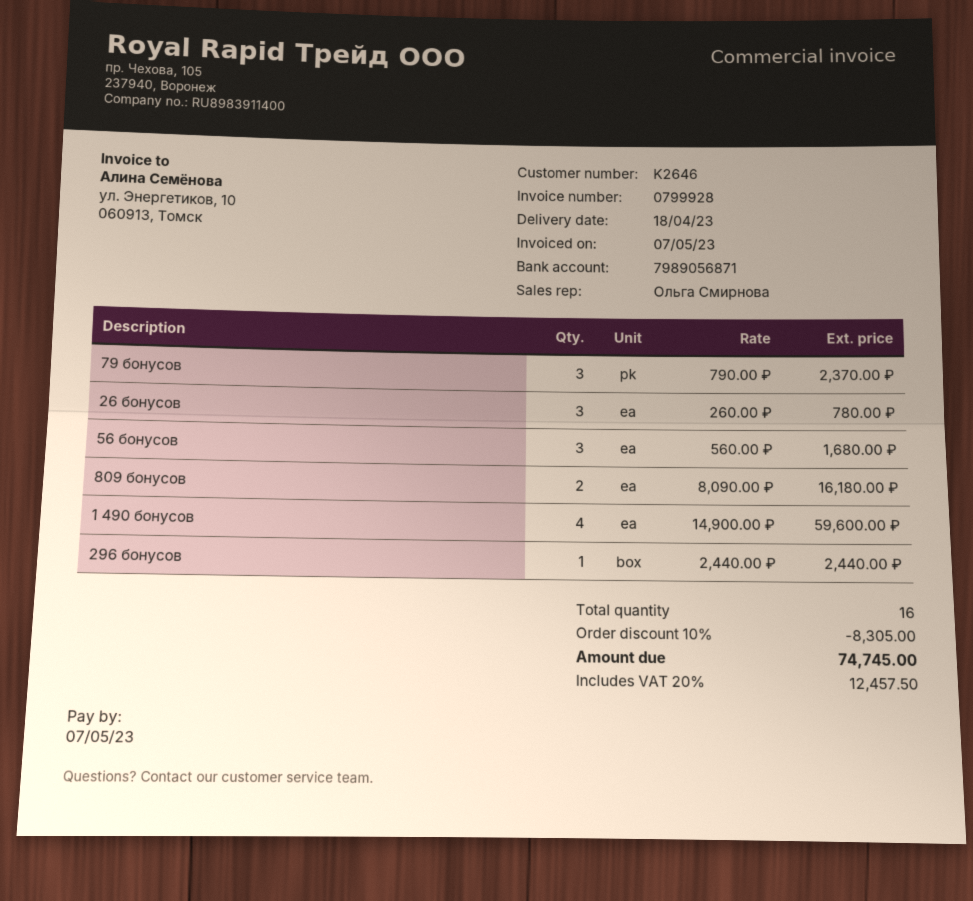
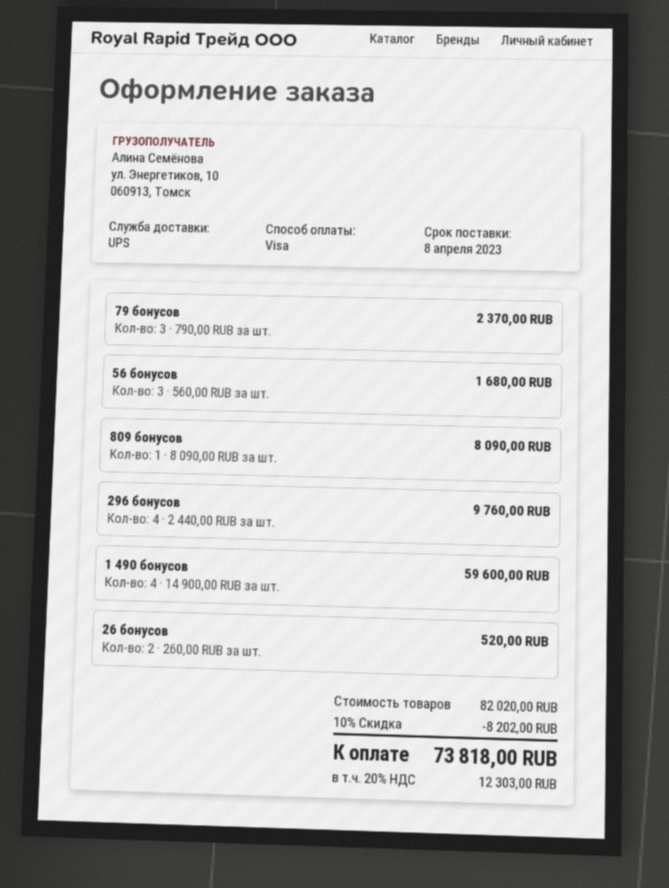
delivery date: 2023-04-18 -> 2023-04-08
26 бонусов: 3 x 260.00 = 780.00 -> 2 x 260.00 = 520.00
809 бонусов: 2 x 8090.00 = 16180.00 -> 1 x 8090.00 = 8090.00
296 бонусов: 1 x 2440.00 = 2440.00 -> 4 x 2440.00 = 9760.00
discount: 10% = 8305.00 -> 10% = 8202.00
tax: 20% = 12457.50 -> 20% = 12303.00
total: 74745.00 -> 73818.00

